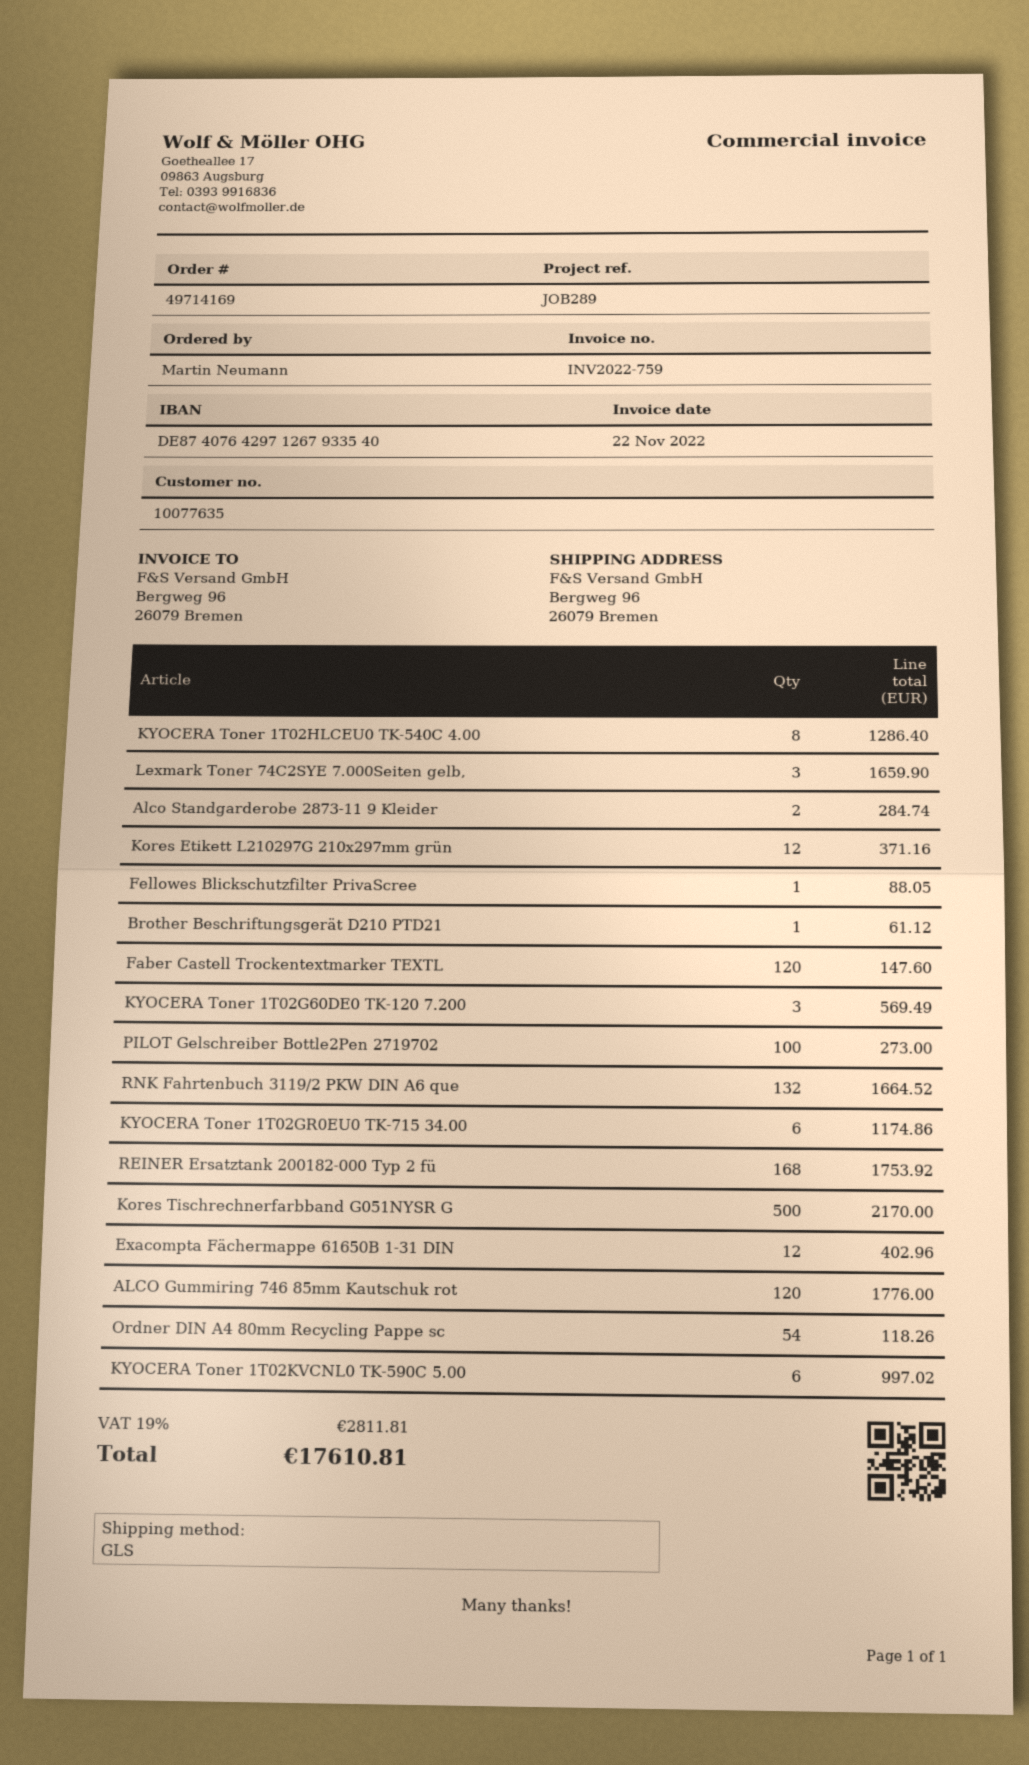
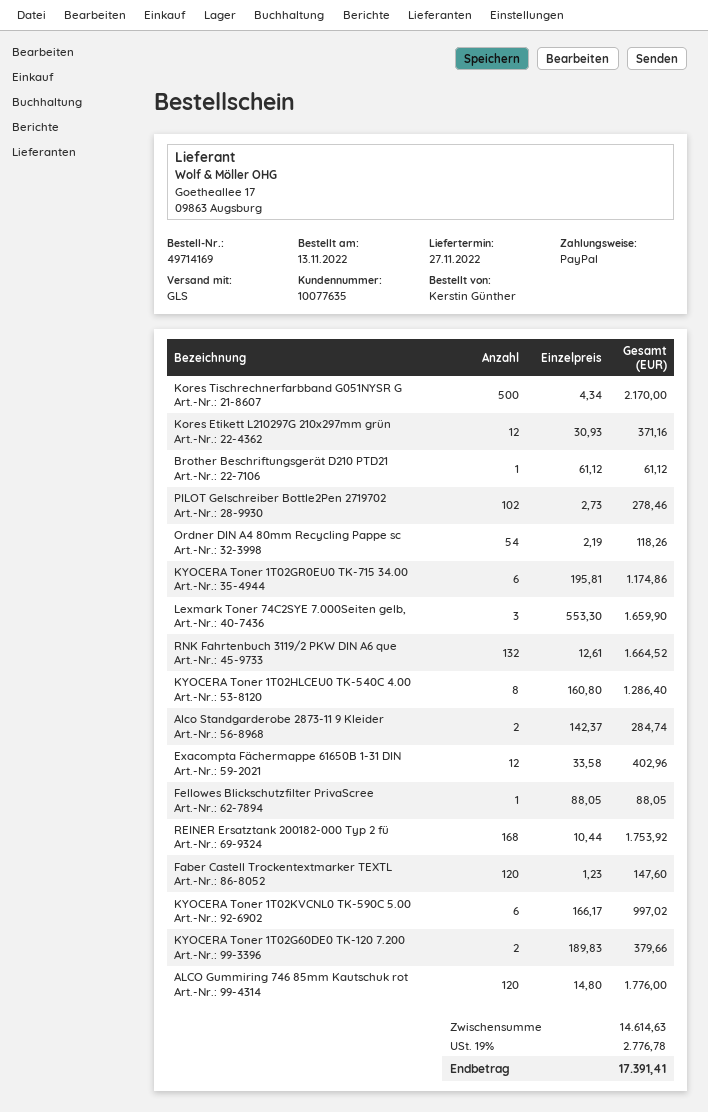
ordered by: Martin Neumann -> Kerstin Günther
KYOCERA Toner 1T02G60DE0 TK-120 7.200: 3 for 569.49 -> 2 for 379.66
PILOT Gelschreiber Bottle2Pen 2719702: 100 for 273.00 -> 102 for 278.46
tax: 19% = 2811.81 -> 19% = 2776.78
total: 17610.81 -> 17391.41

